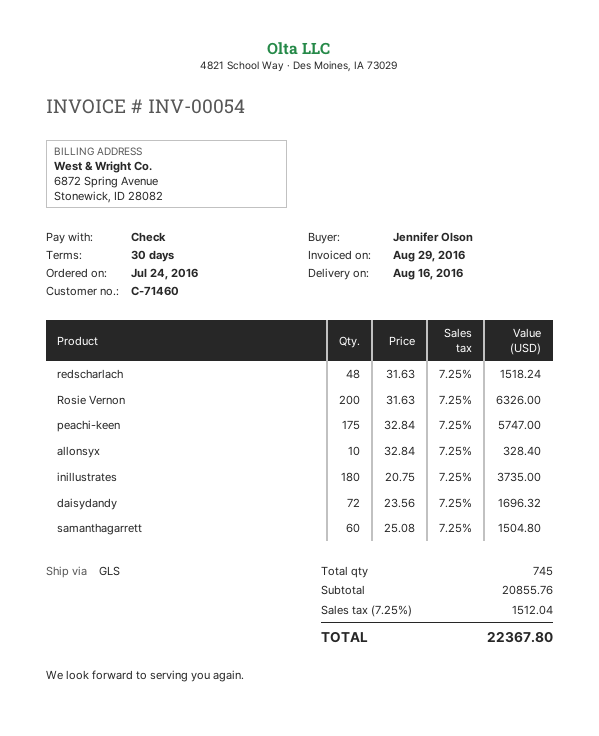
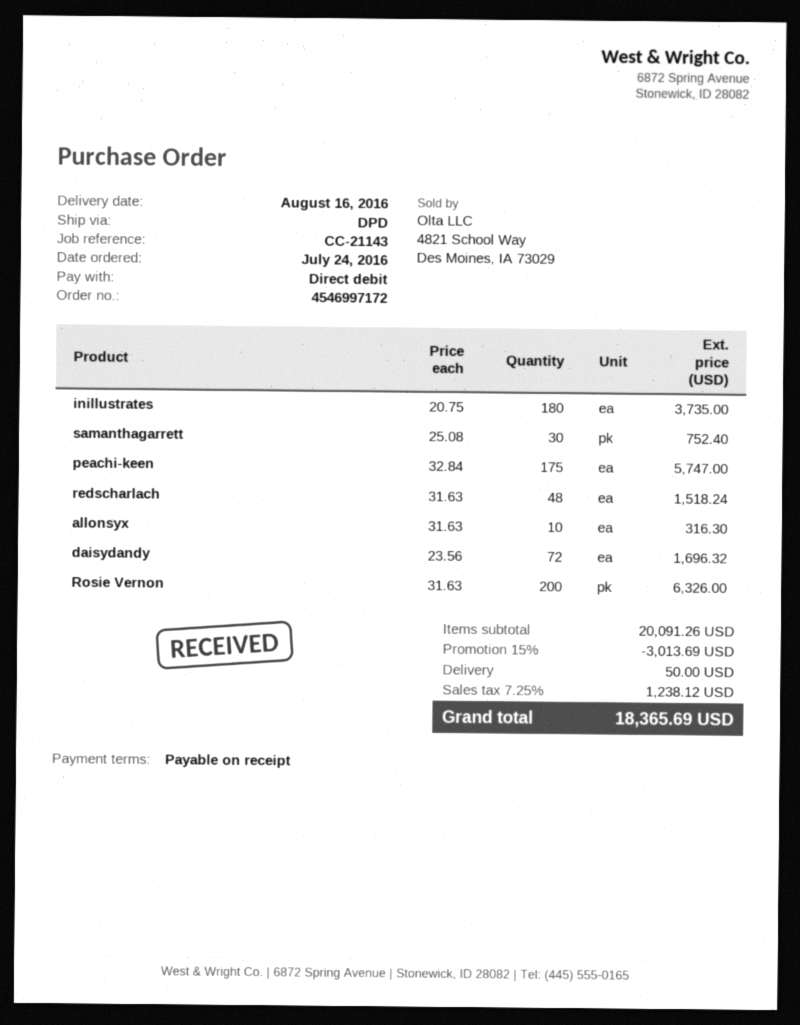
payment terms: 30 days -> on receipt
payment method: cheque -> direct debit
shipping method: GLS -> DPD
allonsyx: 10 x 32.84 = 328.40 -> 10 x 31.63 = 316.30
samanthagarrett: 60 x 25.08 = 1504.80 -> 30 x 25.08 = 752.40
subtotal: 20855.76 -> 20091.26
discount: none -> 15% = 3013.69
shipping: none -> 50.00
tax: 7.25% = 1512.04 -> 7.25% = 1238.12
total: 22367.80 -> 18365.69

